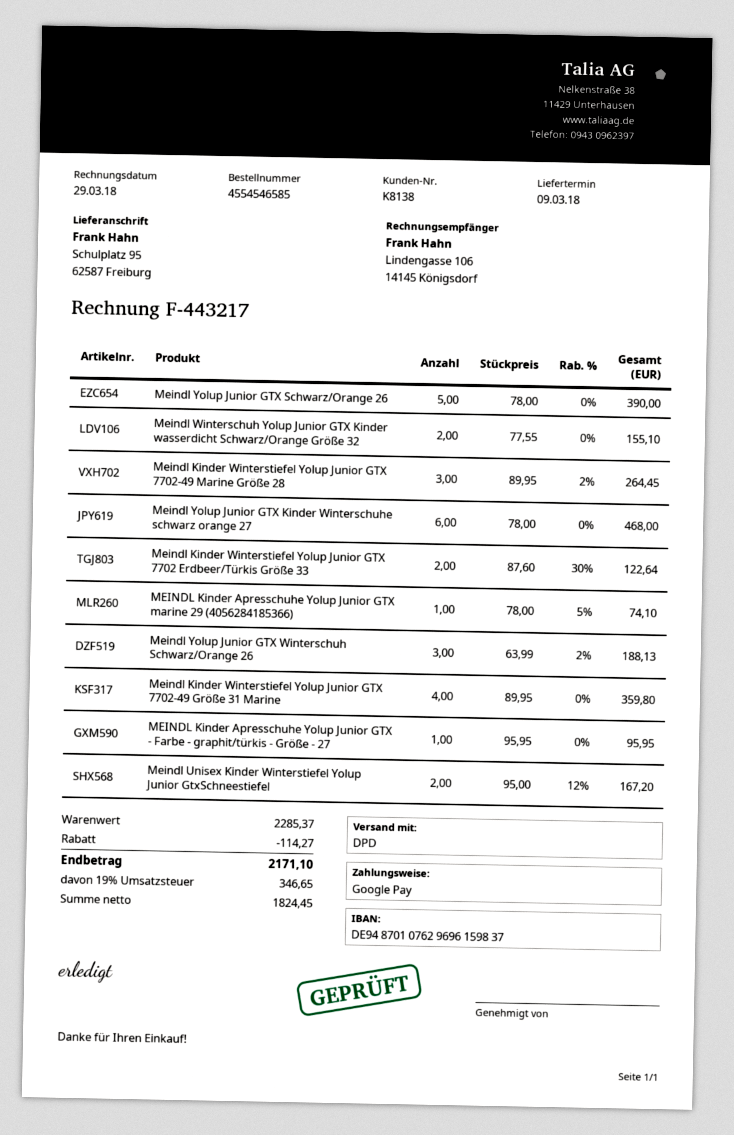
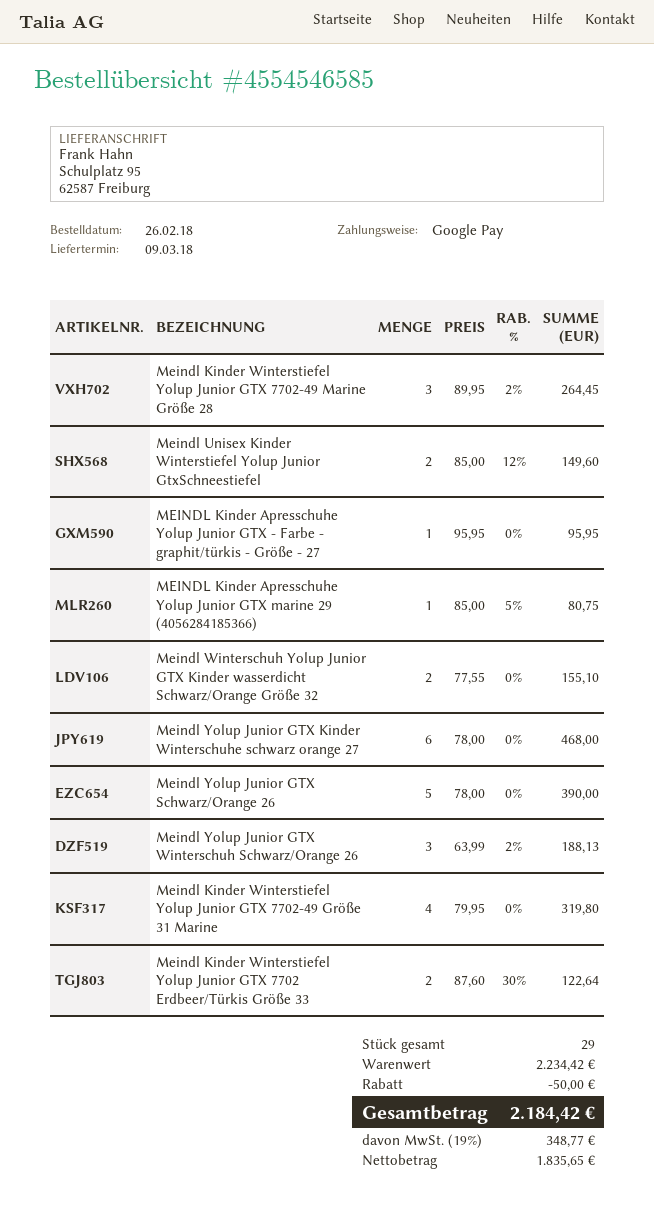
MEINDL Kinder Apresschuhe Yolup Junior GTX marine 29 (4056284185366): 1 x 78.00 - 5% = 74.10 -> 1 x 85.00 - 5% = 80.75
Meindl Kinder Winterstiefel Yolup Junior GTX 7702-49 Größe 31 Marine: 4 x 89.95 = 359.80 -> 4 x 79.95 = 319.80
Meindl Unisex Kinder Winterstiefel Yolup Junior GtxSchneestiefel: 2 x 95.00 - 12% = 167.20 -> 2 x 85.00 - 12% = 149.60
subtotal: 2285.37 -> 2234.42
discount: 114.27 -> 50.00
net: 1824.45 -> 1835.65
tax: 19% = 346.65 -> 19% = 348.77
total: 2171.10 -> 2184.42

